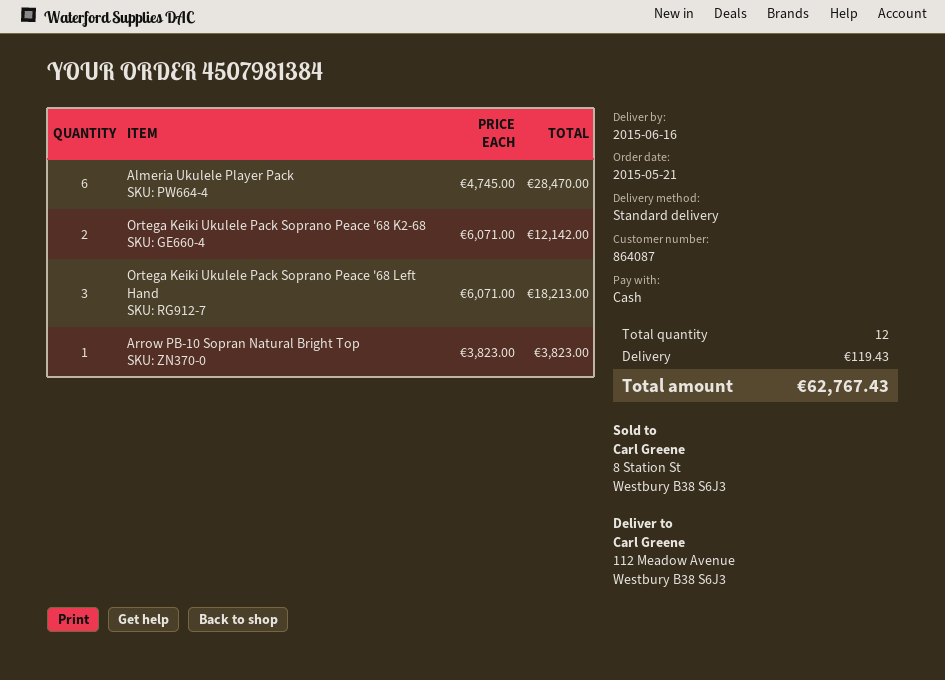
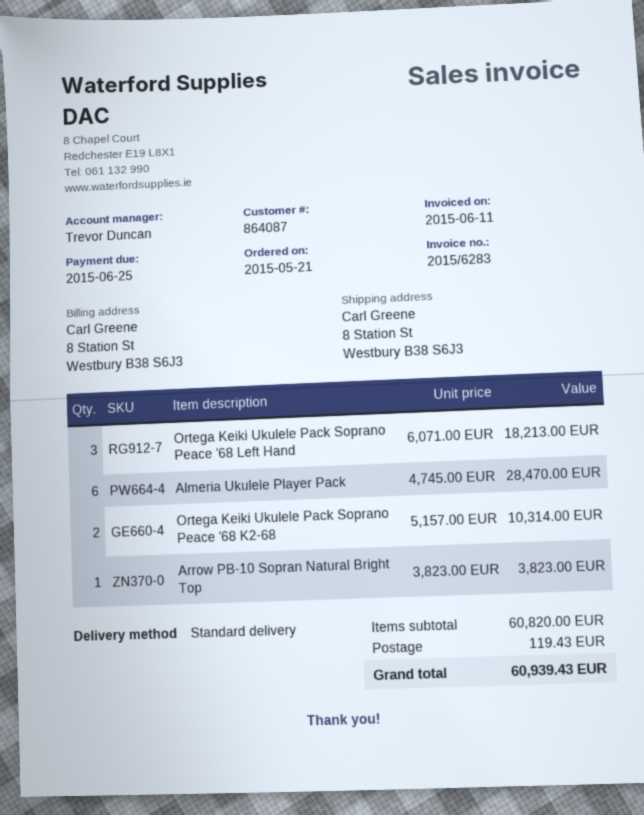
ship to: 112 Meadow Avenue, Westbury B38 S6J3 -> 8 Station St, Westbury B38 S6J3
Ortega Keiki Ukulele Pack Soprano Peace '68 K2-68: 2 x 6071.00 = 12142.00 -> 2 x 5157.00 = 10314.00
total: 62767.43 -> 60939.43

